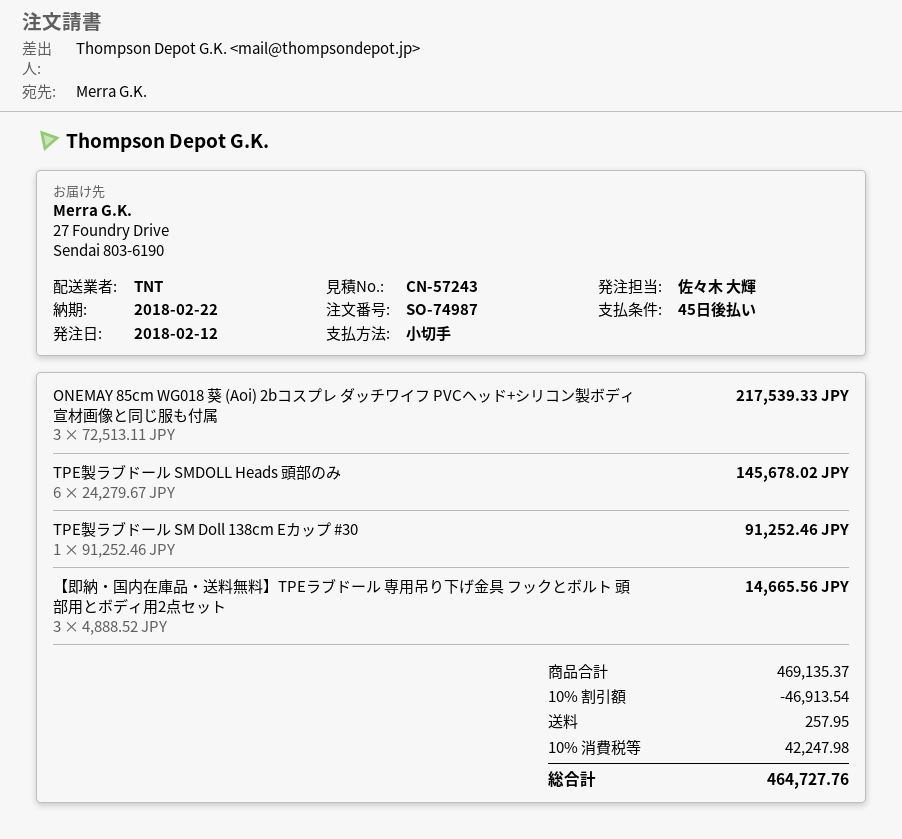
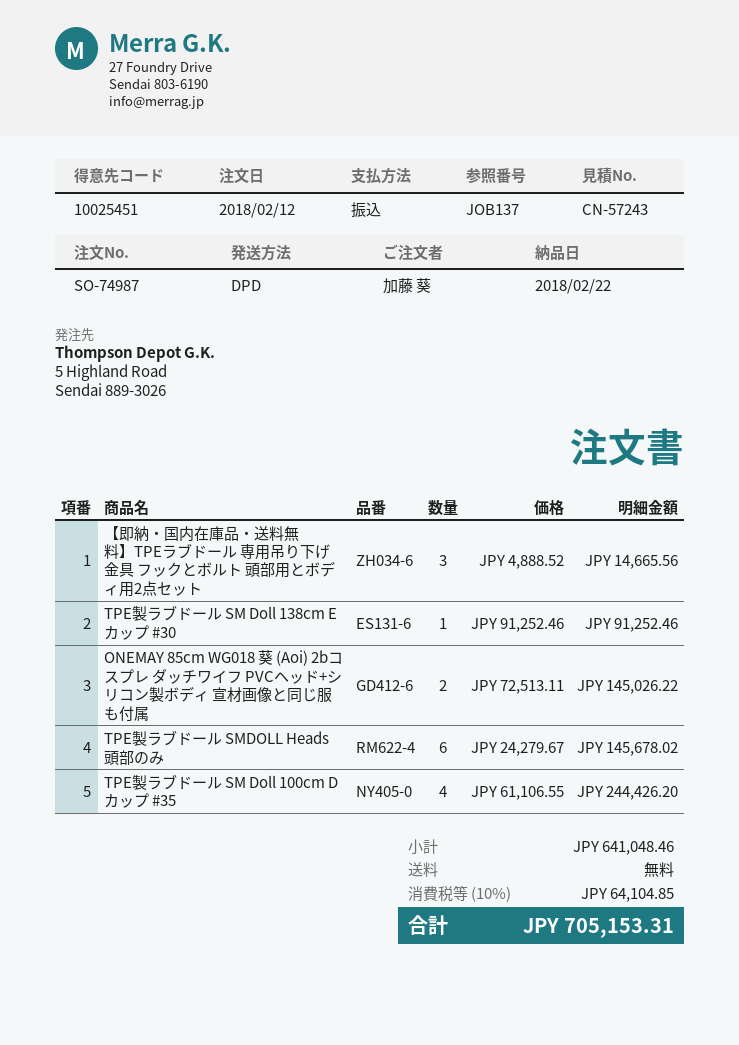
ordered by: 佐々木 大輝 -> 加藤 葵
payment method: cheque -> bank transfer
shipping method: TNT -> DPD
ONEMAY 85cm WG018 葵 (Aoi) 2bコスプレ ダッチワイフ PVCヘッド+シリコン製ボディ 宣材画像と同じ服も付属: 3 x 72513.11 = 217539.33 -> 2 x 72513.11 = 145026.22
TPE製ラブドール SM Doll 100cm Dカップ #35: none -> 4 x 61106.55 = 244426.20
subtotal: 469135.37 -> 641048.46
discount: 10% = 46913.54 -> none
shipping: 257.95 -> 0.00
tax: 10% = 42247.98 -> 10% = 64104.85
total: 464727.76 -> 705153.31

